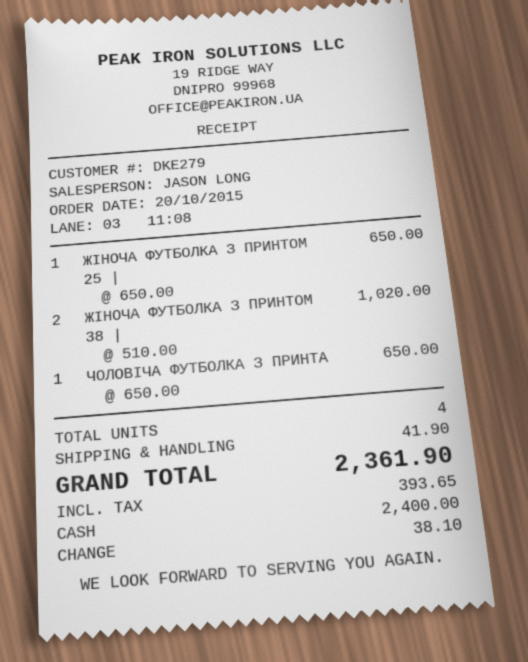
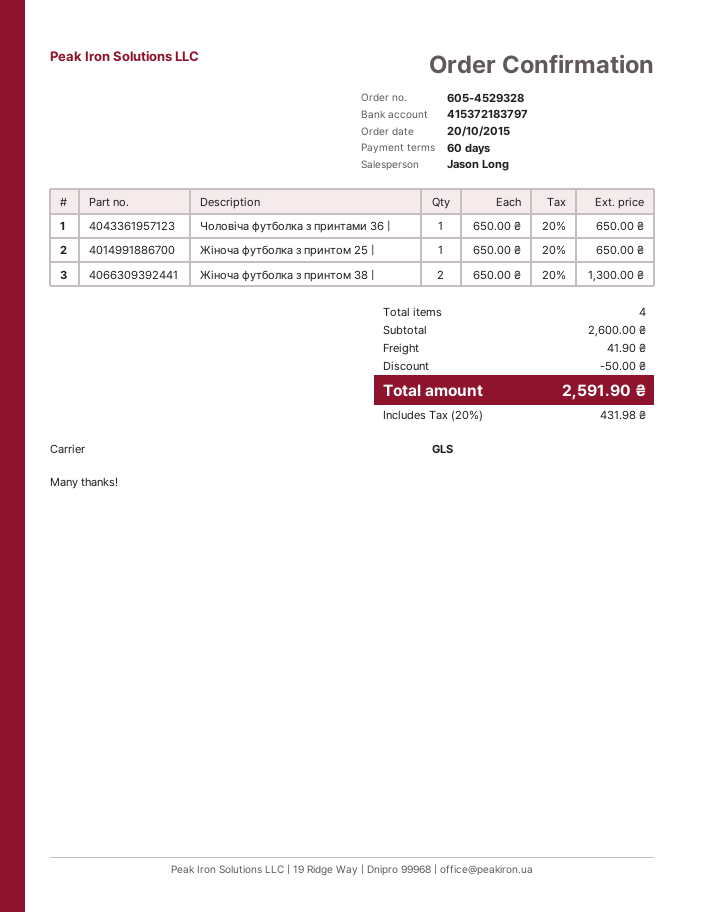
ЖІНОЧА ФУТБОЛКА З ПРИНТОМ 38 |: 2 x 510.00 = 1020.00 -> 2 x 650.00 = 1300.00
discount: none -> 50.00
tax: 393.65 -> 431.98
total: 2361.90 -> 2591.90

